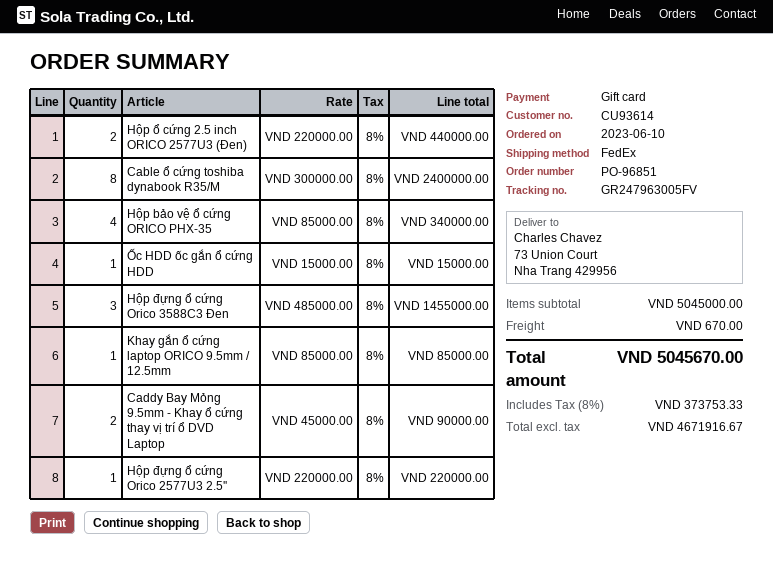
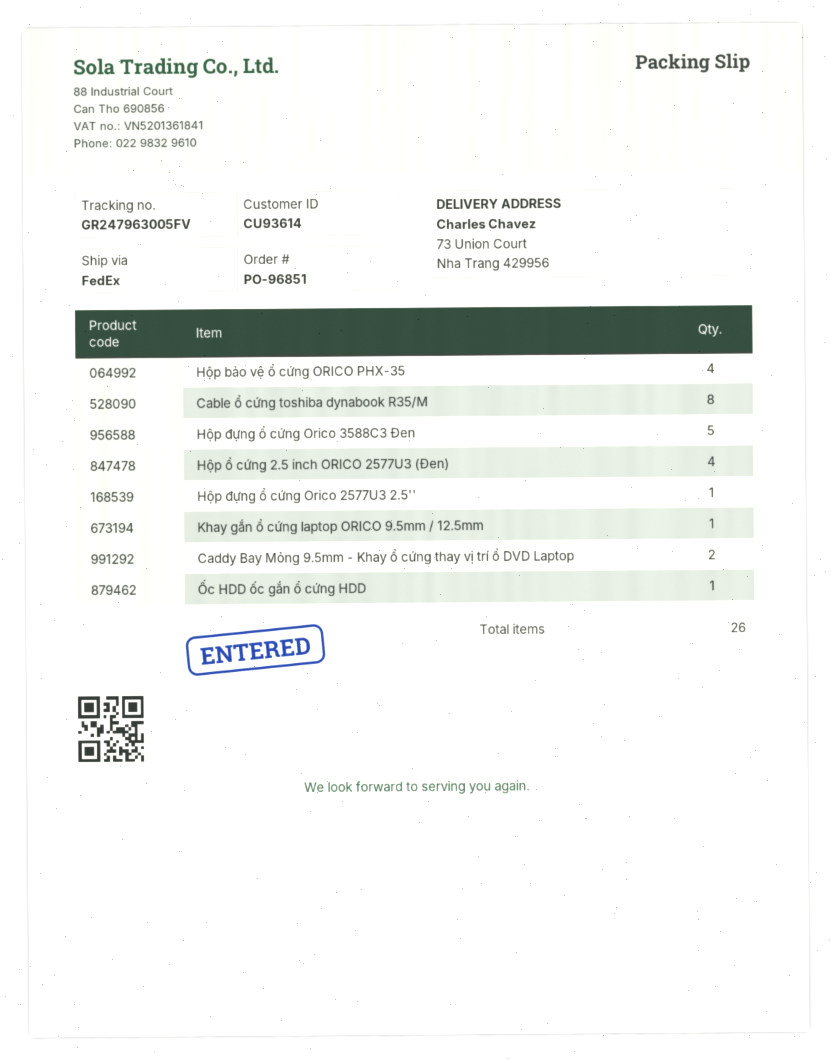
Hộp ổ cứng 2.5 inch ORICO 2577U3 (Đen): 2 -> 4
Hộp đựng ổ cứng Orico 3588C3 Đen: 3 -> 5

